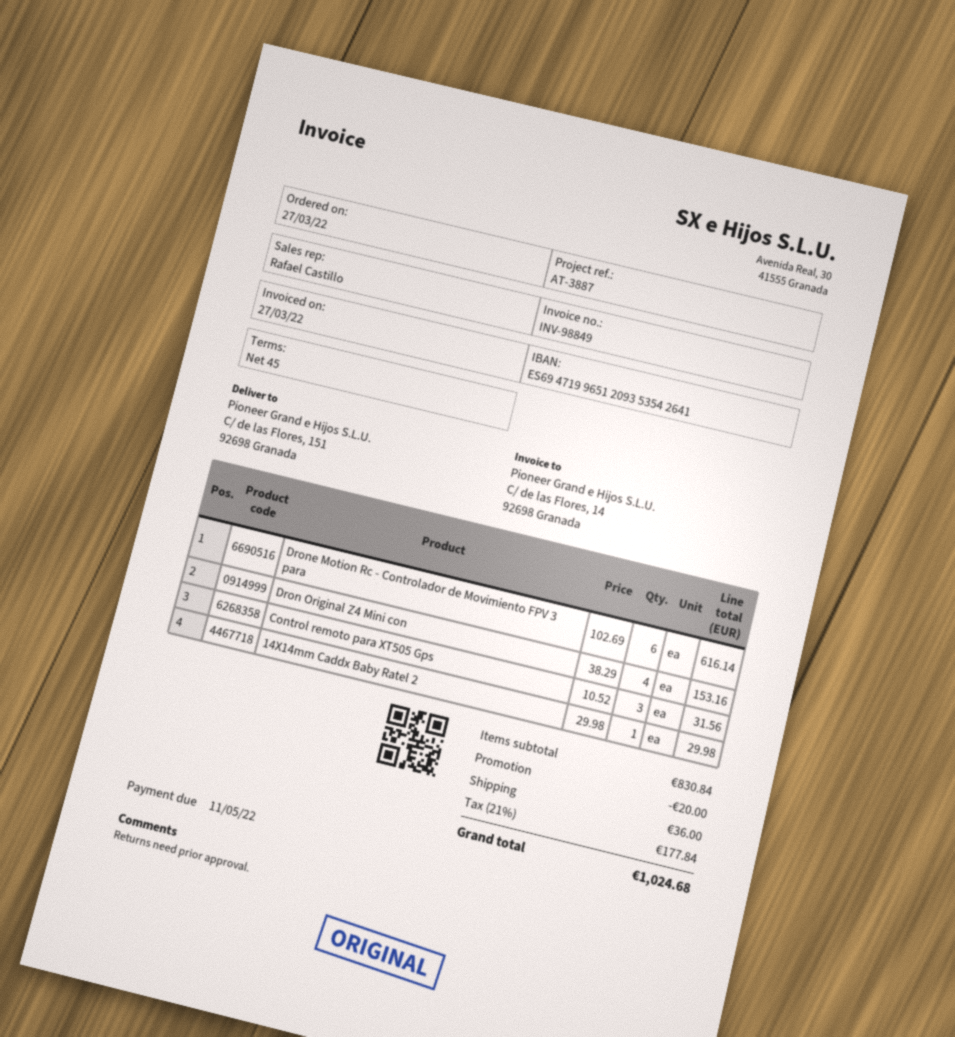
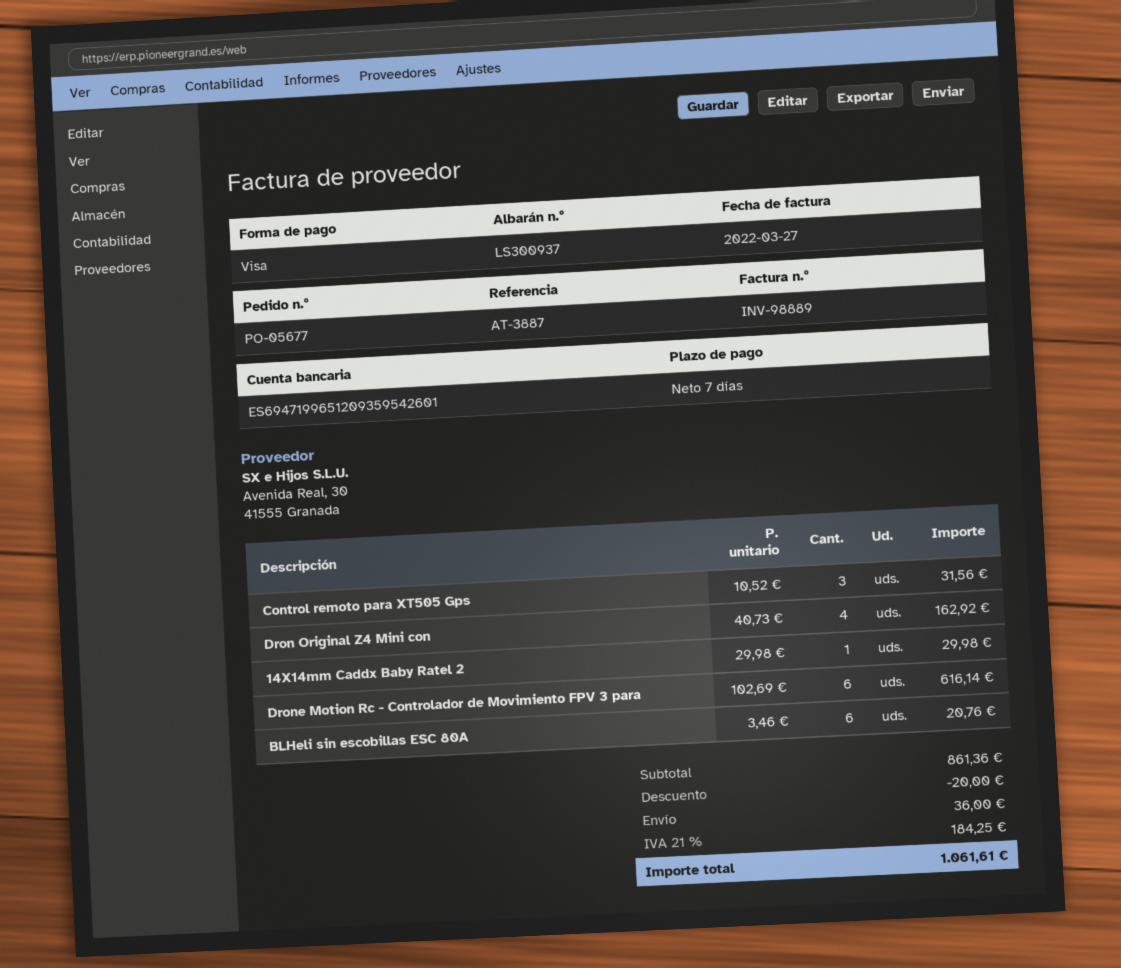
invoice number: INV-98849 -> INV-98889
payment terms: 45 days -> 7 days
bank account: ES6947199651209353542641 -> ES6947199651209359542601
Dron Original Z4 Mini con: 4 x 38.29 = 153.16 -> 4 x 40.73 = 162.92
BLHeli sin escobillas ESC 80A: none -> 6 x 3.46 = 20.76
subtotal: 830.84 -> 861.36
tax: 21% = 177.84 -> 21% = 184.25
total: 1024.68 -> 1061.61

